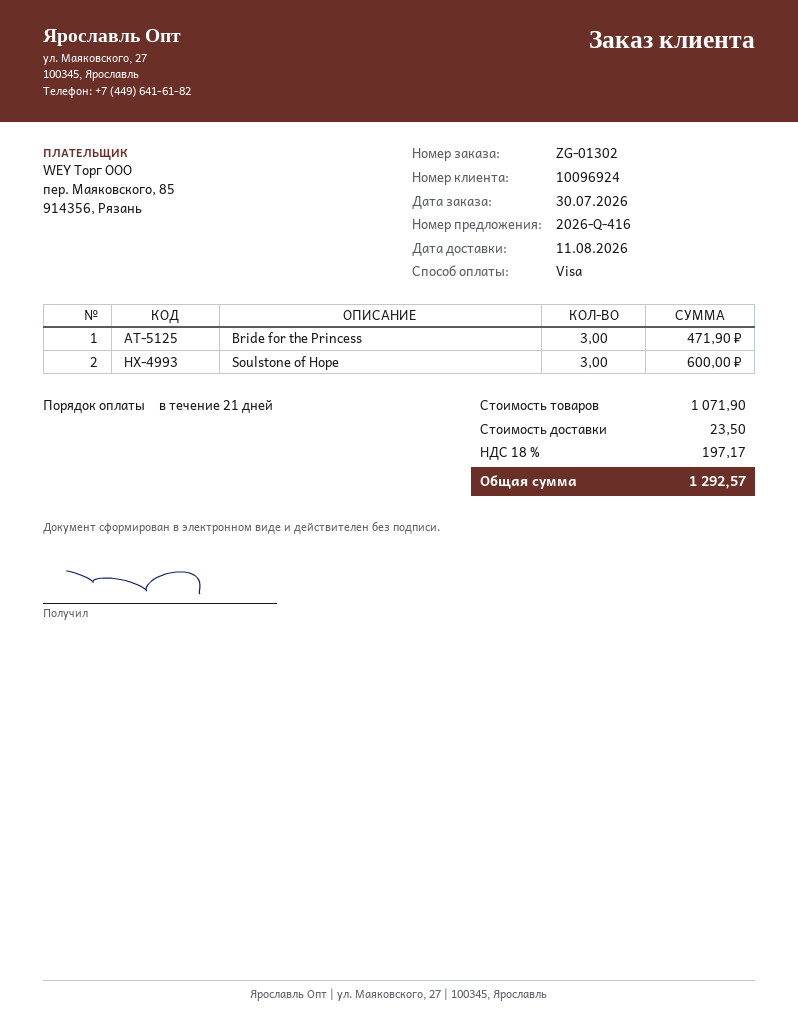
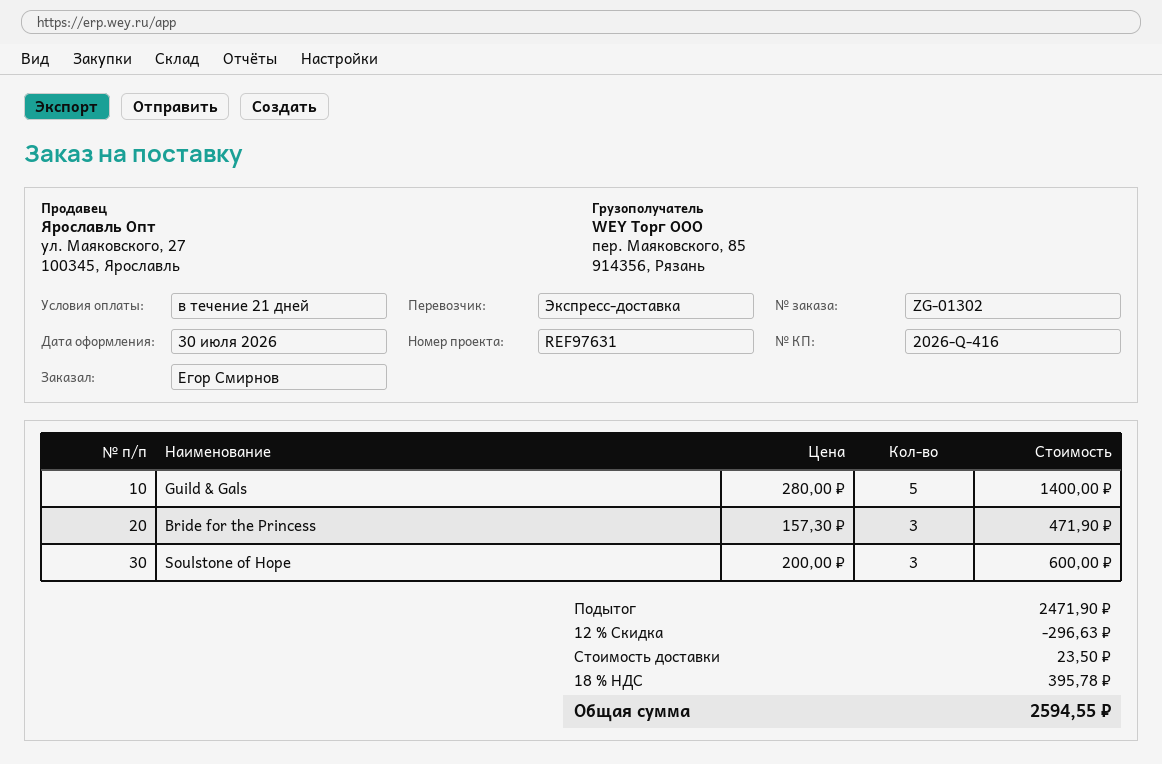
Guild & Gals: none -> 5 for 1400.00
subtotal: 1071.90 -> 2471.90
discount: none -> 12% = 296.63
tax: 18% = 197.17 -> 18% = 395.78
total: 1292.57 -> 2594.55

